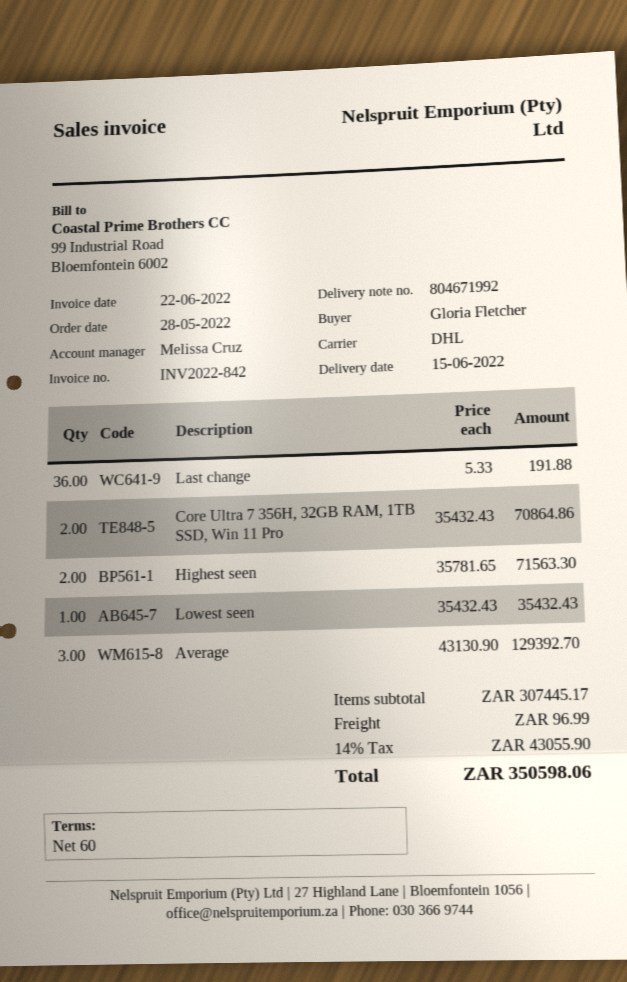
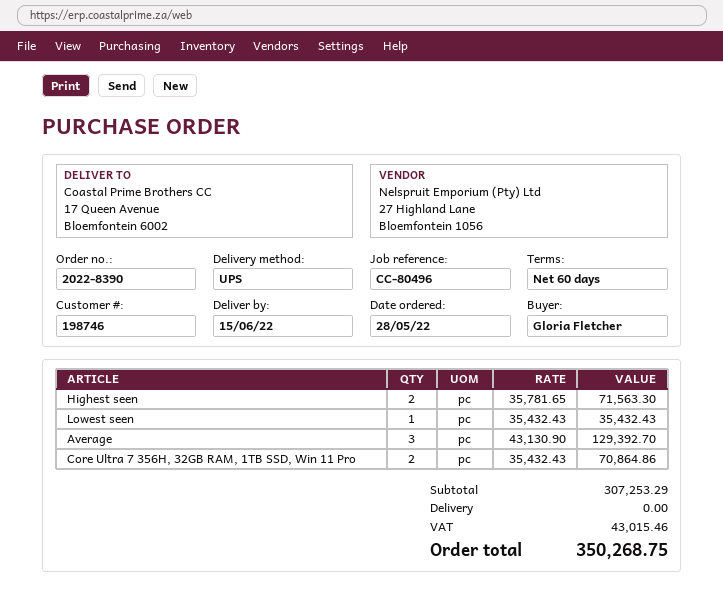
shipping method: DHL -> UPS
Last change: 36 x 5.33 = 191.88 -> none
subtotal: 307445.17 -> 307253.29
shipping: 96.99 -> 0.00
tax: 43055.90 -> 43015.46
total: 350598.06 -> 350268.75

